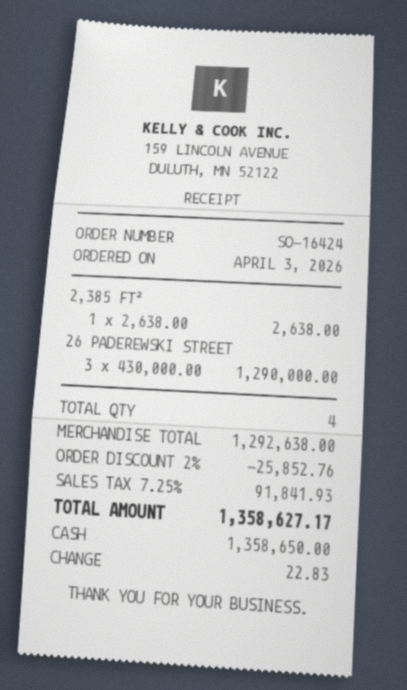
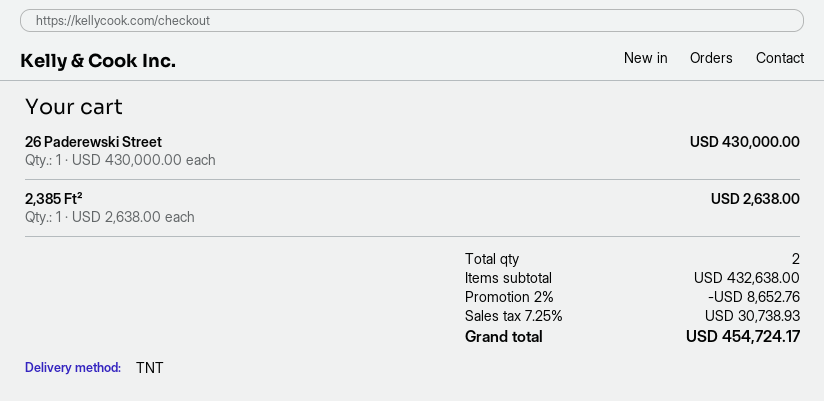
26 PADEREWSKI STREET: 3 x 430000.00 = 1290000.00 -> 1 x 430000.00 = 430000.00
total quantity: 4 -> 2
subtotal: 1292638.00 -> 432638.00
discount: 2% = 25852.76 -> 2% = 8652.76
tax: 7.25% = 91841.93 -> 7.25% = 30738.93
total: 1358627.17 -> 454724.17

